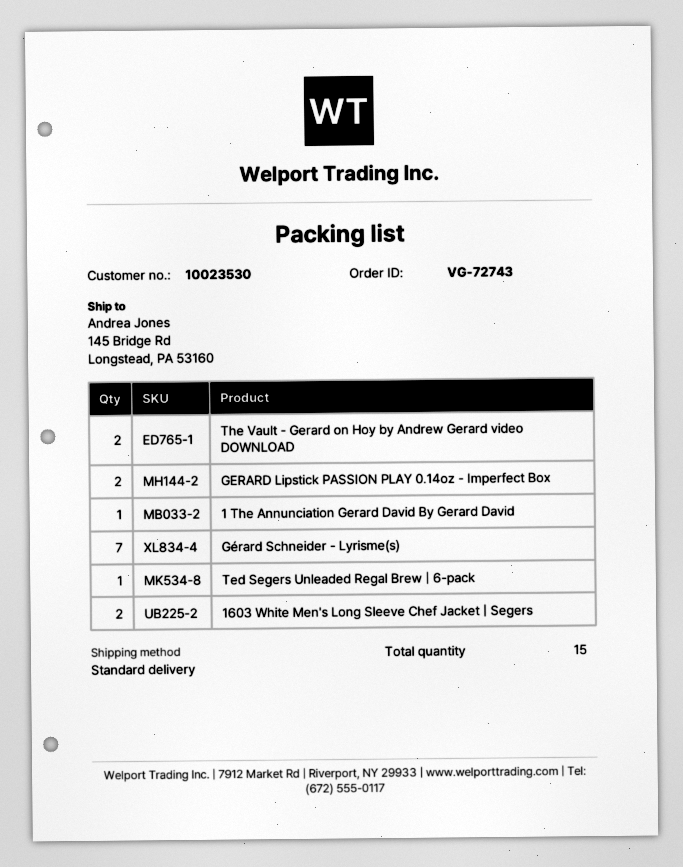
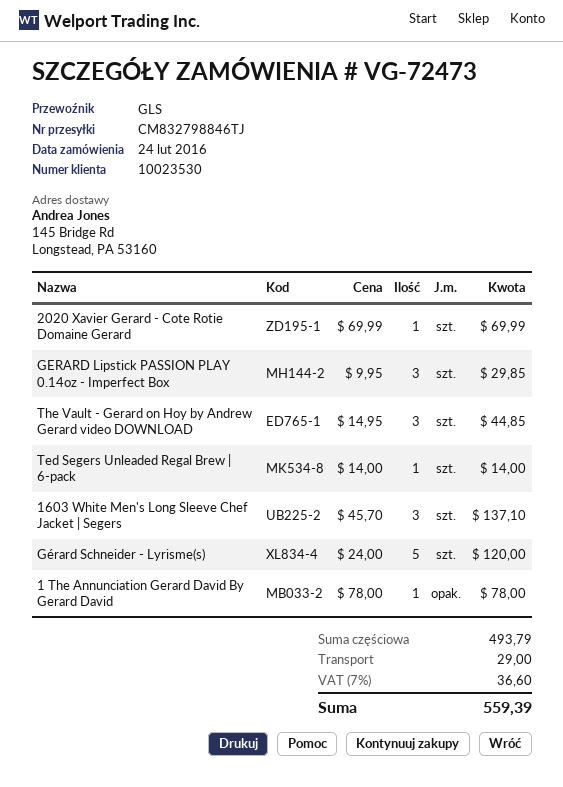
order number: VG-72743 -> VG-72473
shipping method: standard -> GLS
The Vault - Gerard on Hoy by Andrew Gerard video DOWNLOAD: 2 -> 3
GERARD Lipstick PASSION PLAY 0.14oz - Imperfect Box: 2 -> 3
Gérard Schneider - Lyrisme(s): 7 -> 5
1603 White Men's Long Sleeve Chef Jacket | Segers: 2 -> 3
2020 Xavier Gerard - Cote Rotie Domaine Gerard: none -> 1

